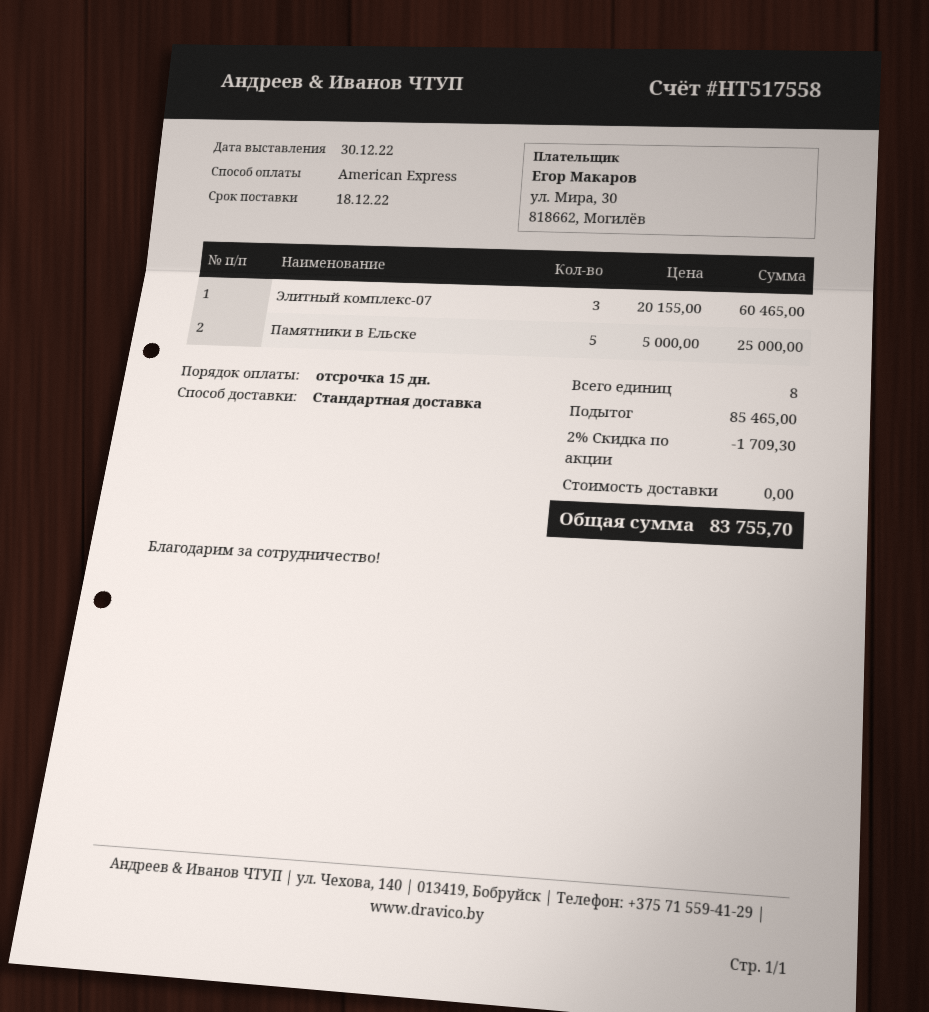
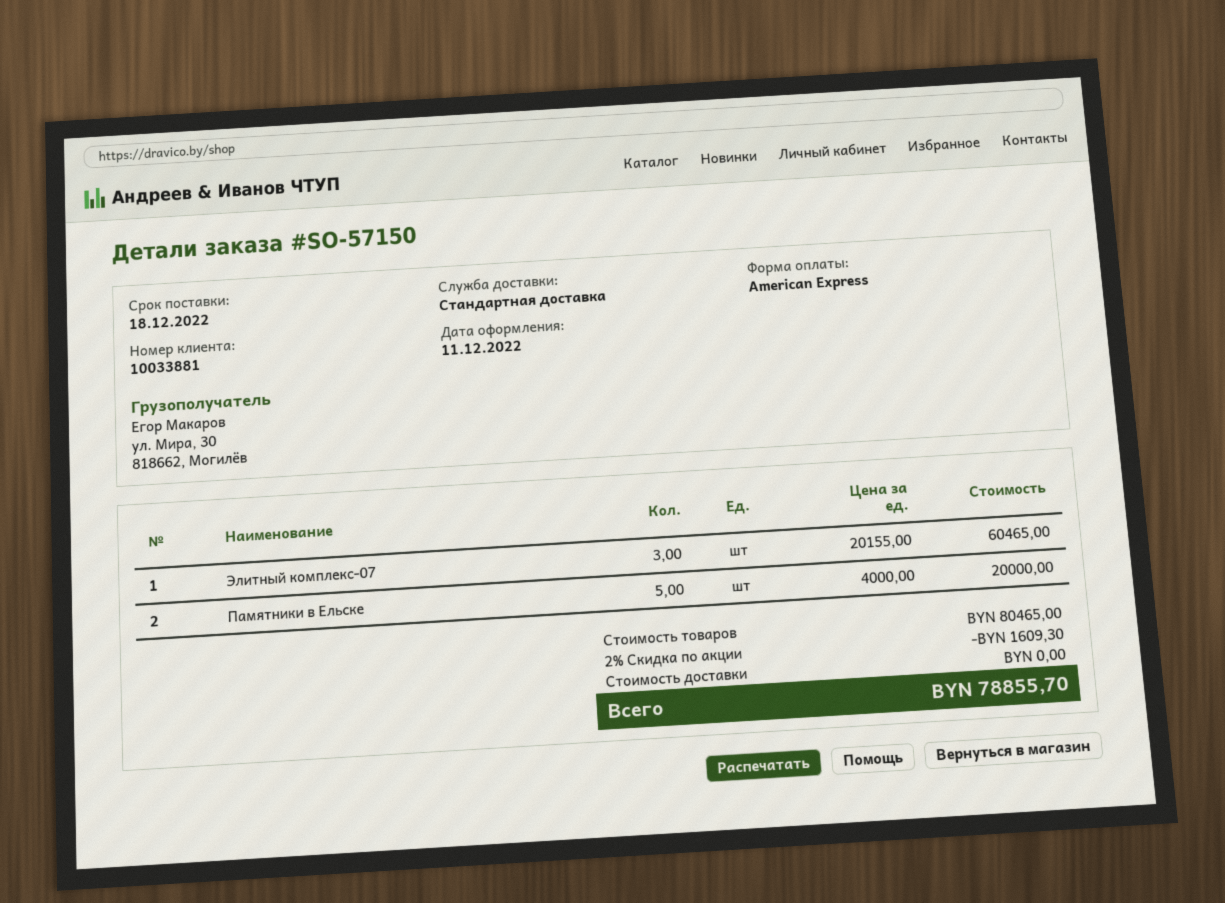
Памятники в Ельске: 5 x 5000.00 = 25000.00 -> 5 x 4000.00 = 20000.00
subtotal: 85465.00 -> 80465.00
discount: 2% = 1709.30 -> 2% = 1609.30
total: 83755.70 -> 78855.70

